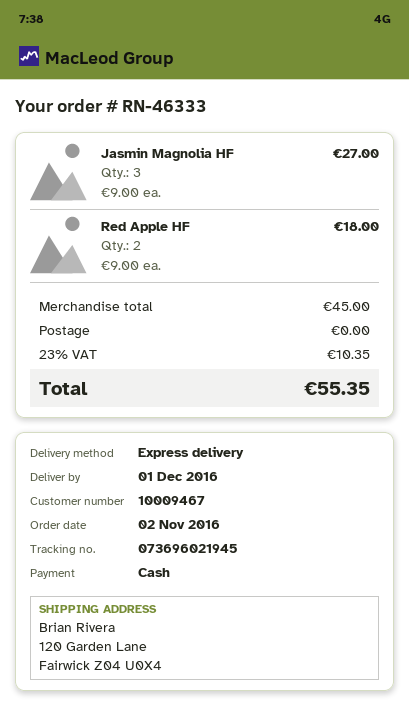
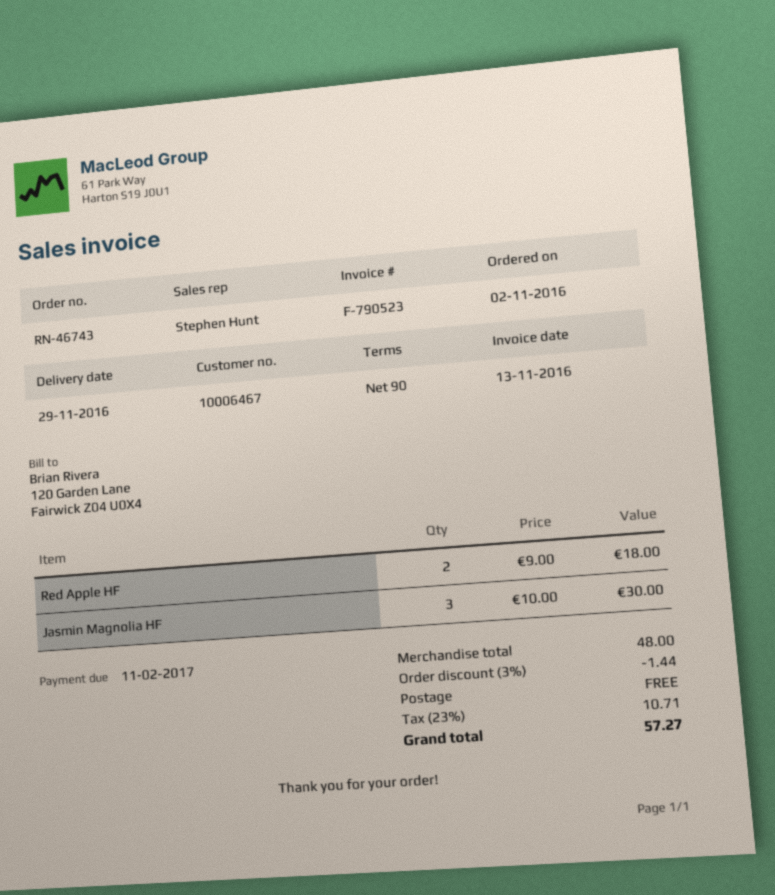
order number: RN-46333 -> RN-46743
delivery date: 2016-12-01 -> 2016-11-29
customer number: 10009467 -> 10006467
Jasmin Magnolia HF: 3 x 9.00 = 27.00 -> 3 x 10.00 = 30.00
subtotal: 45.00 -> 48.00
discount: none -> 3% = 1.44
tax: 23% = 10.35 -> 23% = 10.71
total: 55.35 -> 57.27

